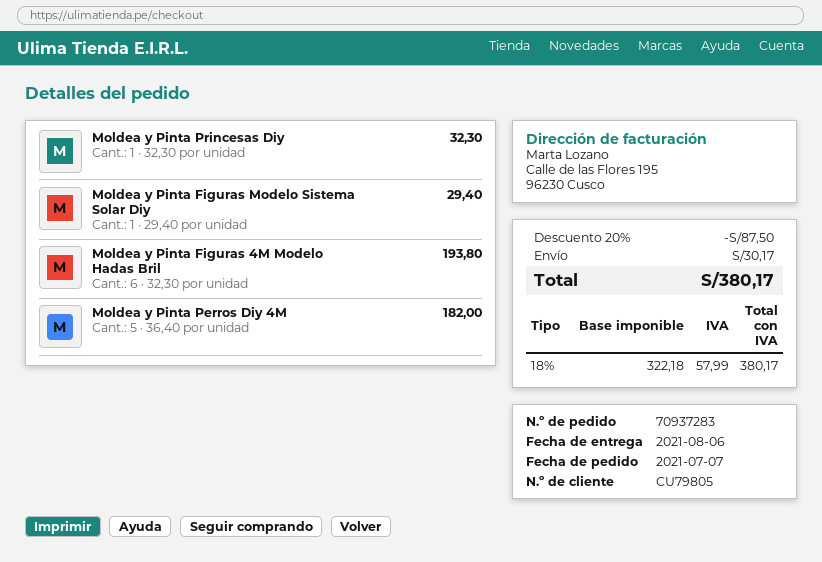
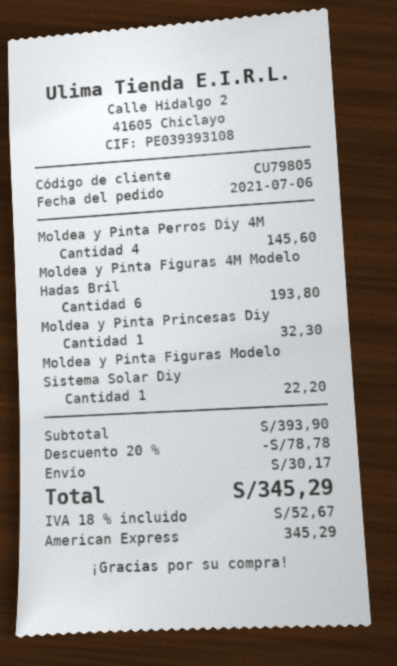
order date: 2021-07-07 -> 2021-07-06
Moldea y Pinta Figuras Modelo Sistema Solar Diy: 1 for 29.40 -> 1 for 22.20
Moldea y Pinta Perros Diy 4M: 5 for 182.00 -> 4 for 145.60
discount: 20% = 87.50 -> 20% = 78.78
tax: 18% = 57.99 -> 18% = 52.67
total: 380.17 -> 345.29

